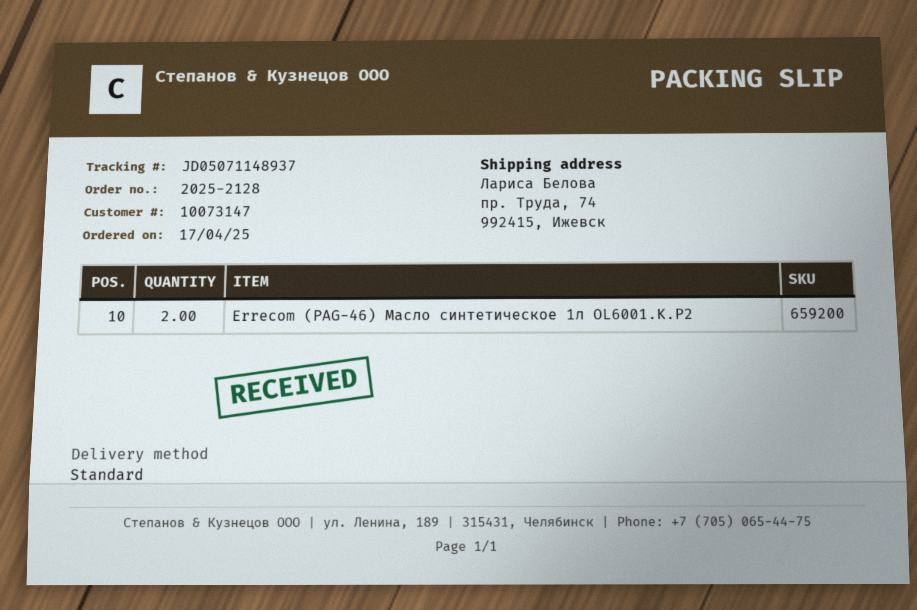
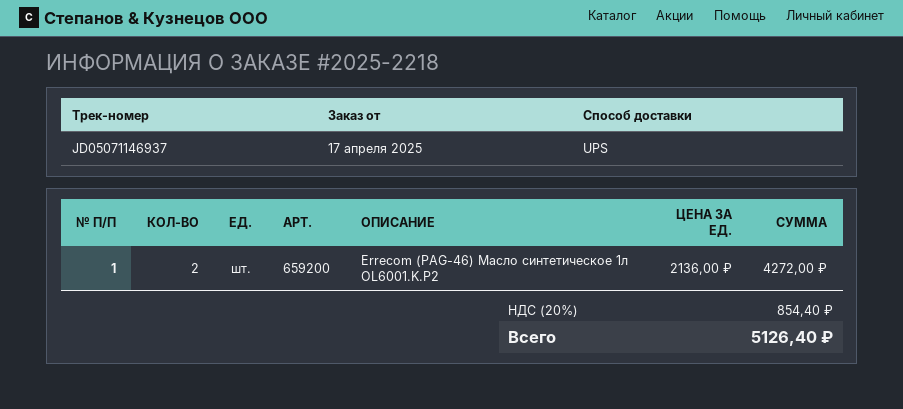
order number: 2025-2128 -> 2025-2218
shipping method: standard -> UPS
tracking number: JD05071148937 -> JD05071146937

